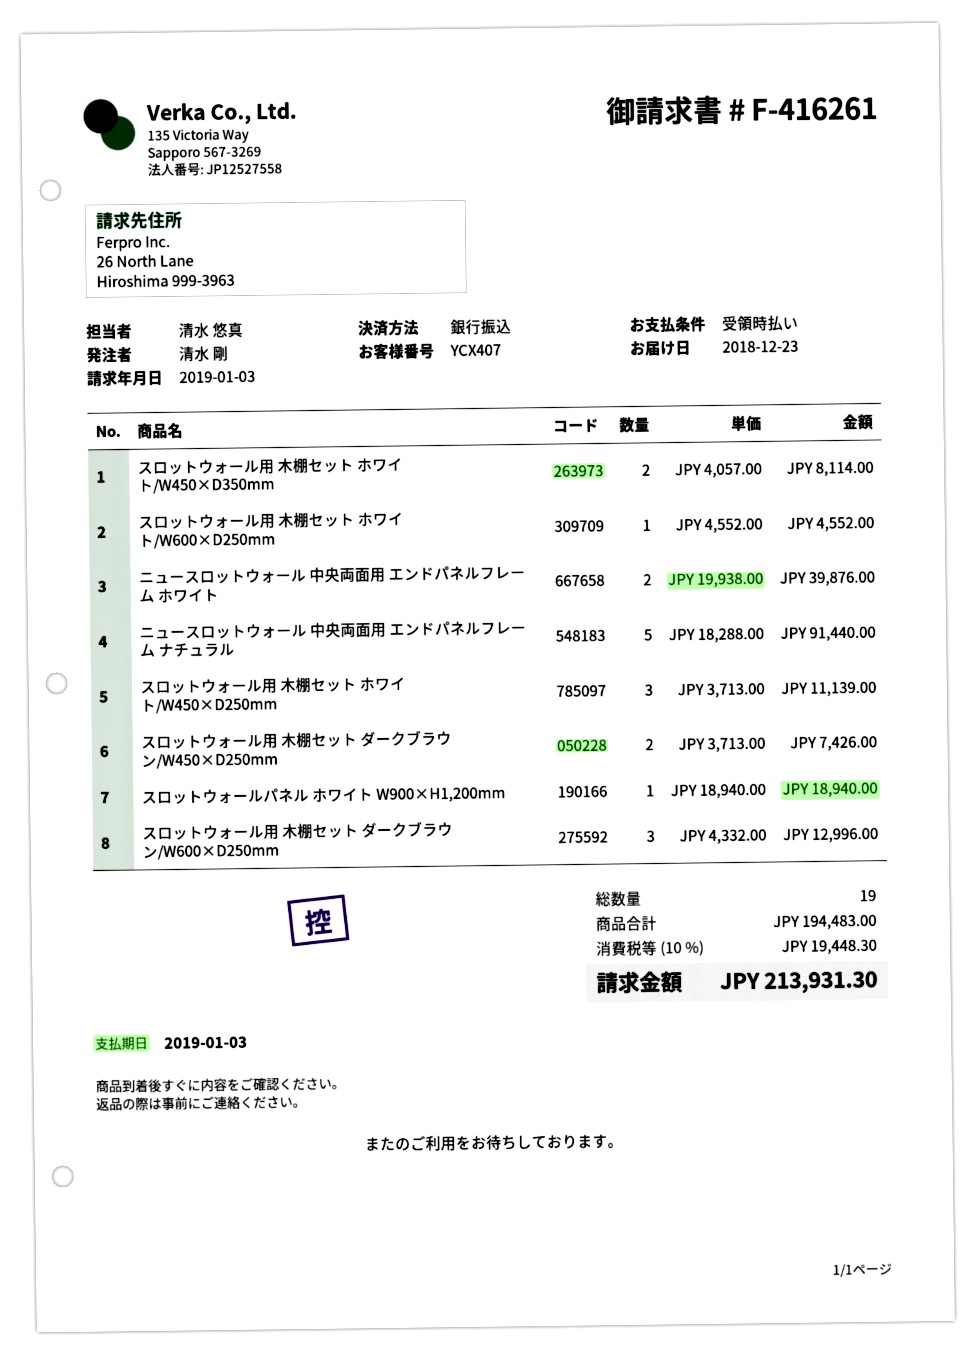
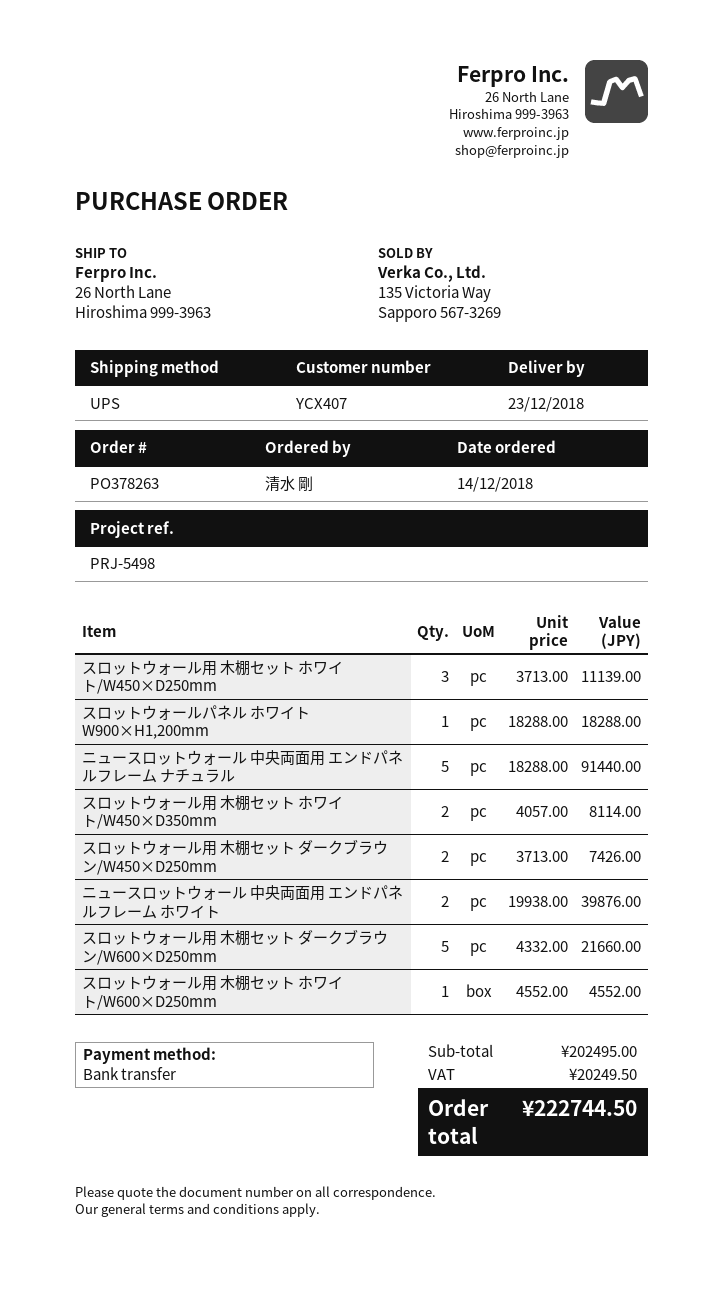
スロットウォールパネル ホワイト W900×H1,200mm: 1 x 18940.00 = 18940.00 -> 1 x 18288.00 = 18288.00
スロットウォール用 木棚セット ダークブラウン/W600×D250mm: 3 x 4332.00 = 12996.00 -> 5 x 4332.00 = 21660.00
subtotal: 194483.00 -> 202495.00
tax: 19448.30 -> 20249.50
total: 213931.30 -> 222744.50

